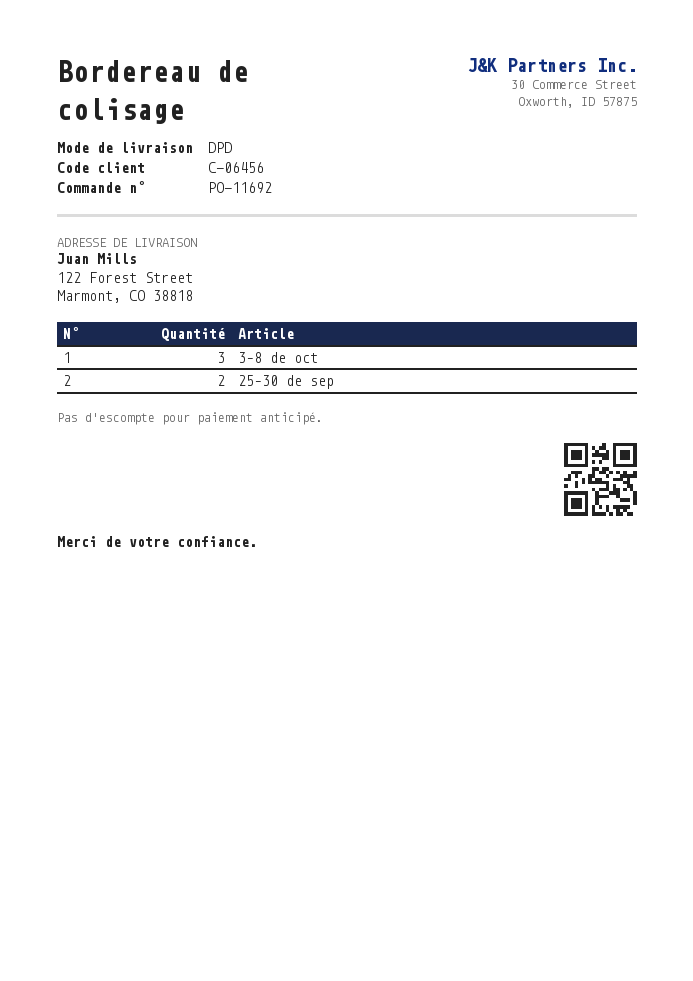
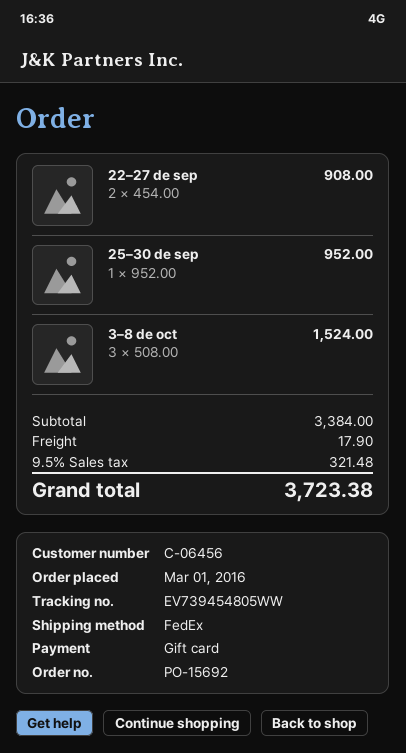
order number: PO-11692 -> PO-15692
shipping method: DPD -> FedEx
25–30 de sep: 2 -> 1
22–27 de sep: none -> 2

